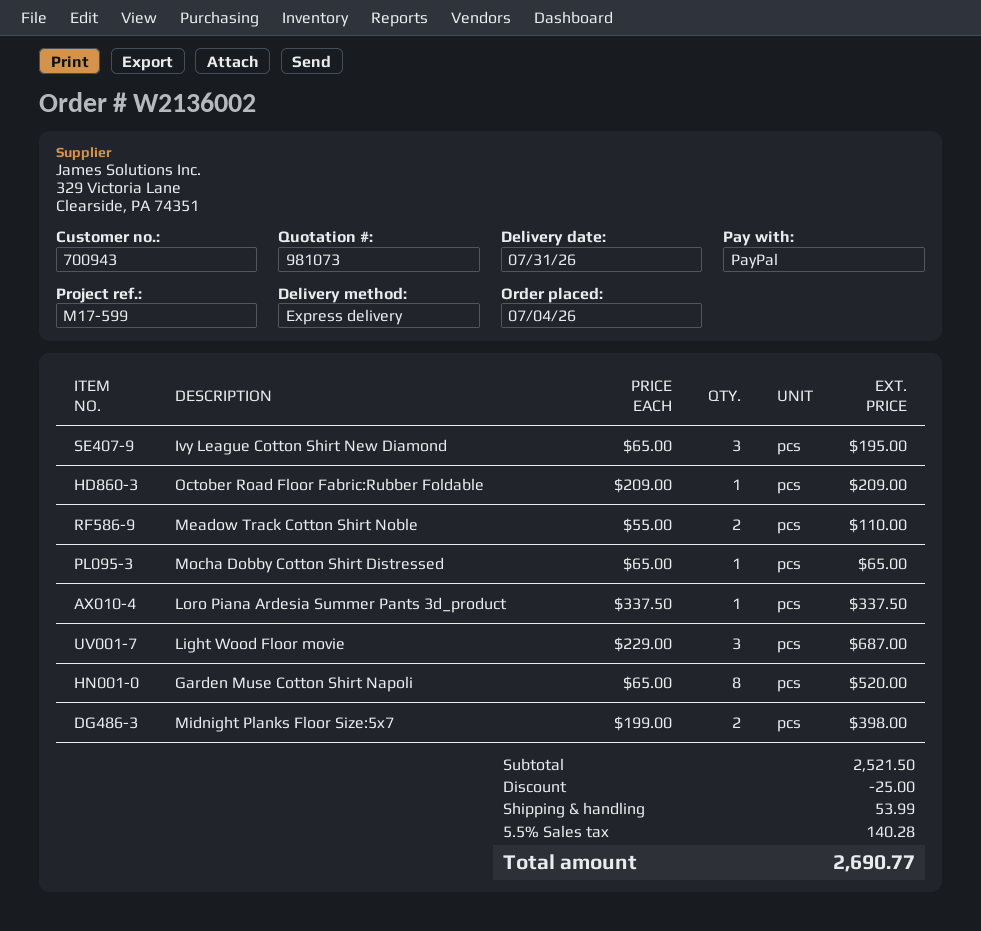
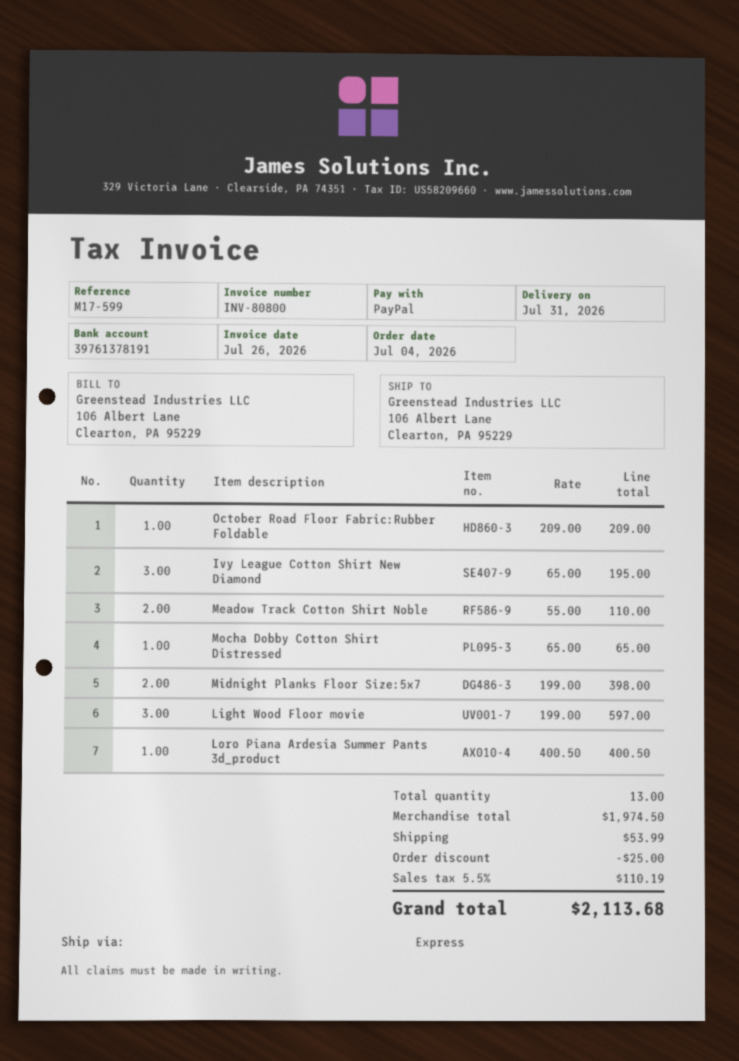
Loro Piana Ardesia Summer Pants 3d_product: 1 x 337.50 = 337.50 -> 1 x 400.50 = 400.50
Light Wood Floor movie: 3 x 229.00 = 687.00 -> 3 x 199.00 = 597.00
Garden Muse Cotton Shirt Napoli: 8 x 65.00 = 520.00 -> none
subtotal: 2521.50 -> 1974.50
tax: 5.5% = 140.28 -> 5.5% = 110.19
total: 2690.77 -> 2113.68

